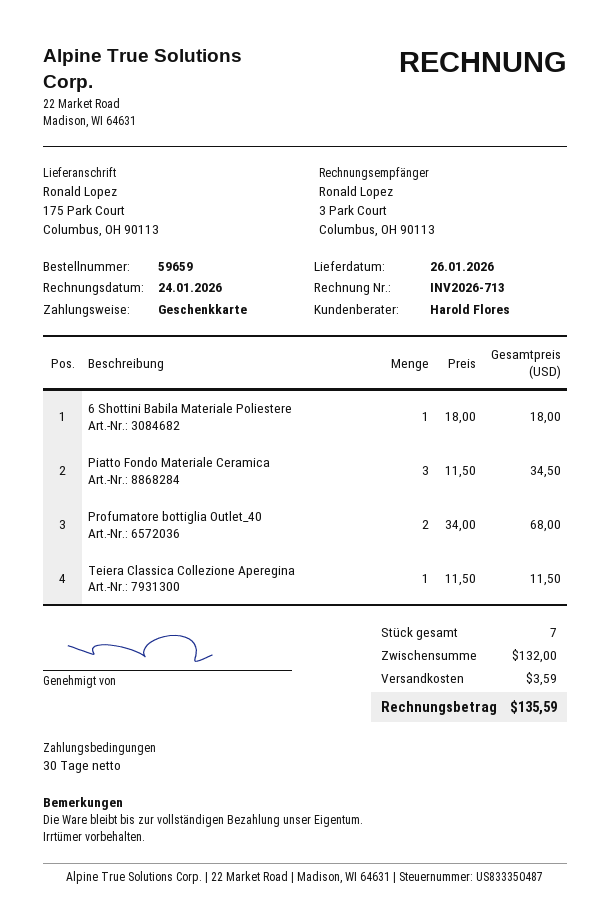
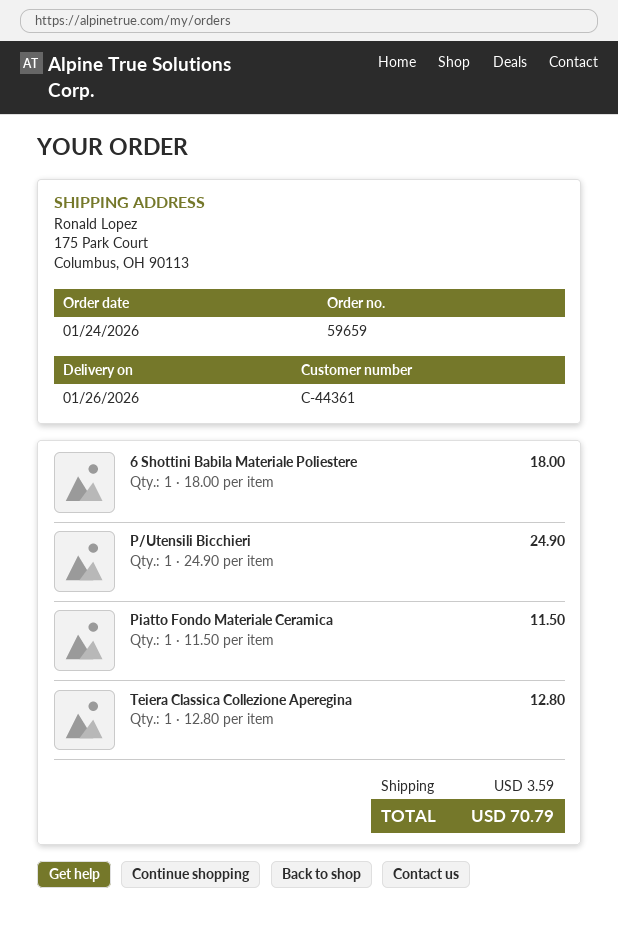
Piatto Fondo Materiale Ceramica: 3 x 11.50 = 34.50 -> 1 x 11.50 = 11.50
Profumatore bottiglia Outlet_40: 2 x 34.00 = 68.00 -> none
Teiera Classica Collezione Aperegina: 1 x 11.50 = 11.50 -> 1 x 12.80 = 12.80
P/Utensili Bicchieri: none -> 1 x 24.90 = 24.90
total: 135.59 -> 70.79

